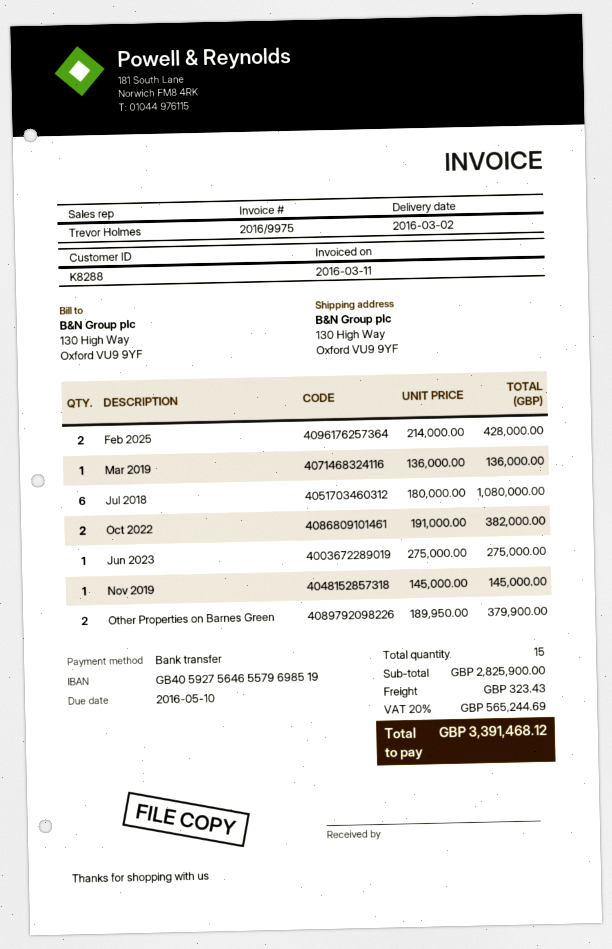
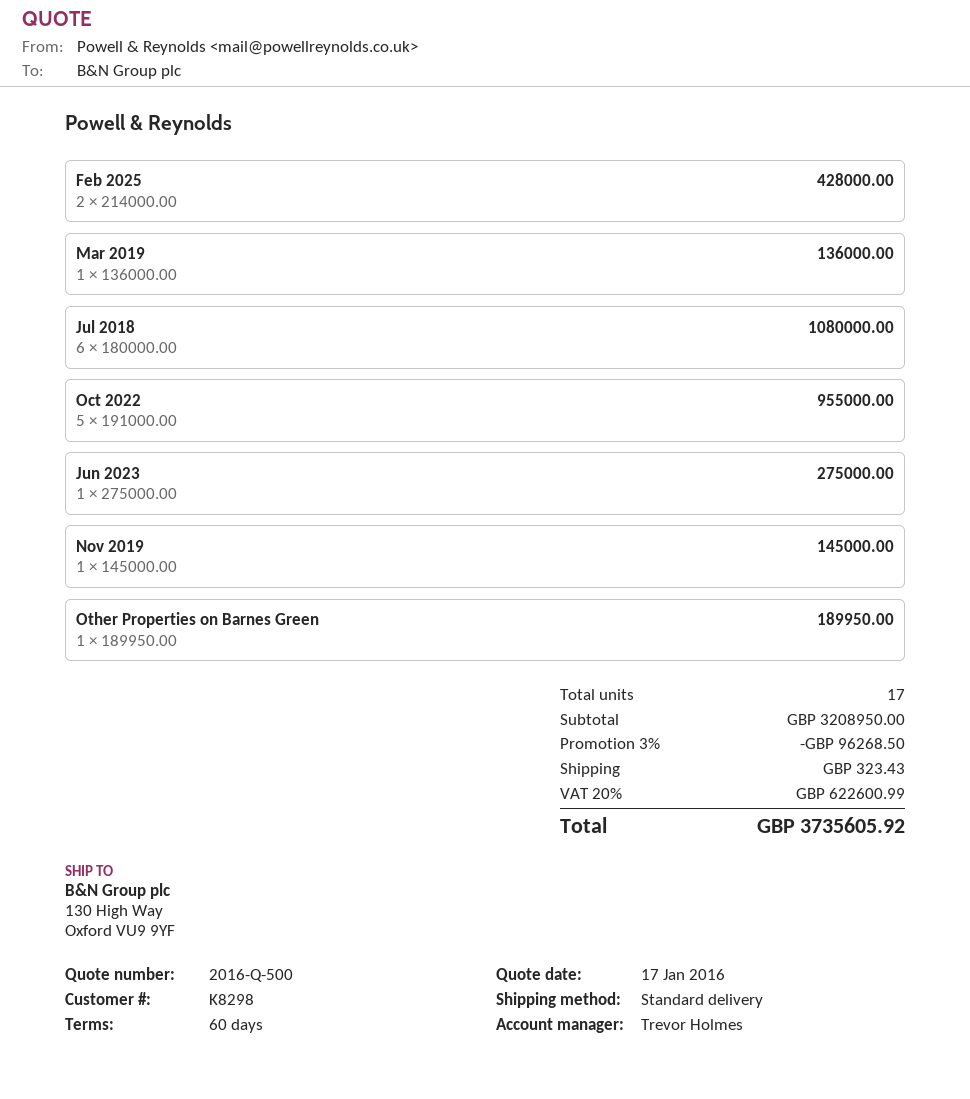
customer number: K8288 -> K8298
Oct 2022: 2 x 191000.00 = 382000.00 -> 5 x 191000.00 = 955000.00
Other Properties on Barnes Green: 2 x 189950.00 = 379900.00 -> 1 x 189950.00 = 189950.00
total quantity: 15 -> 17
subtotal: 2825900.00 -> 3208950.00
discount: none -> 3% = 96268.50
tax: 20% = 565244.69 -> 20% = 622600.99
total: 3391468.12 -> 3735605.92

